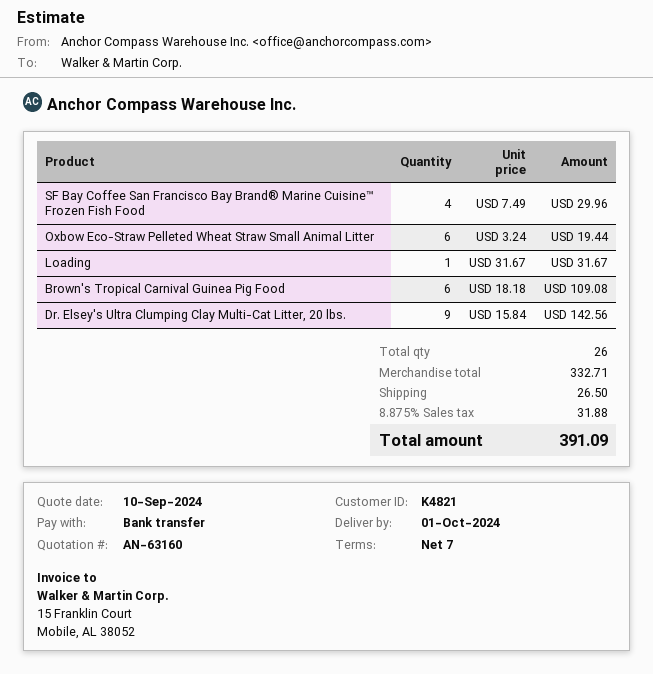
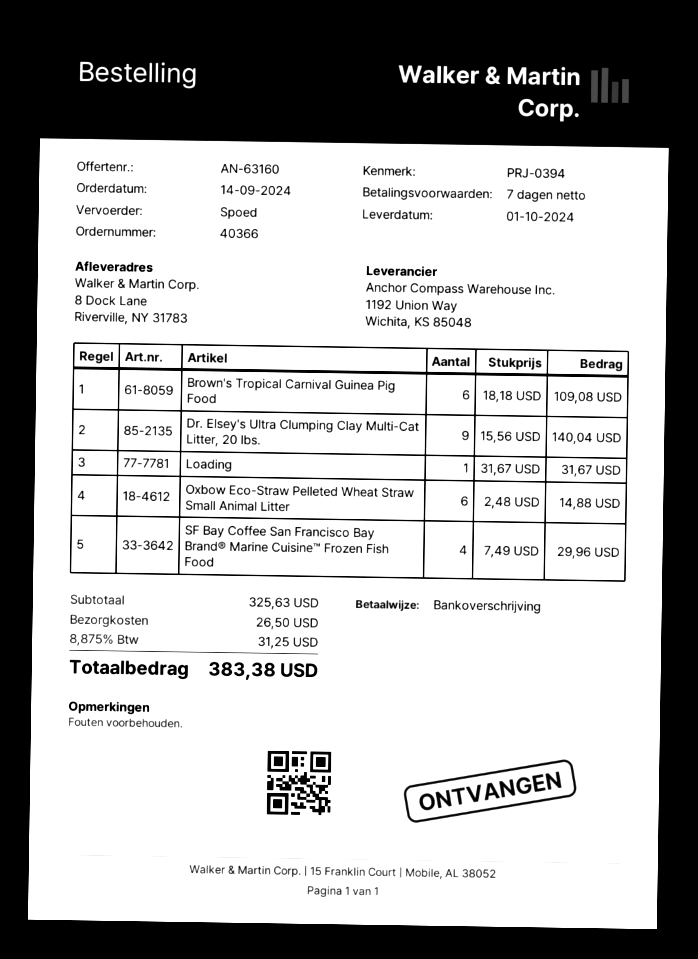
Oxbow Eco-Straw Pelleted Wheat Straw Small Animal Litter: 6 x 3.24 = 19.44 -> 6 x 2.48 = 14.88
Dr. Elsey's Ultra Clumping Clay Multi-Cat Litter, 20 lbs.: 9 x 15.84 = 142.56 -> 9 x 15.56 = 140.04
subtotal: 332.71 -> 325.63
tax: 8.875% = 31.88 -> 8.875% = 31.25
total: 391.09 -> 383.38

